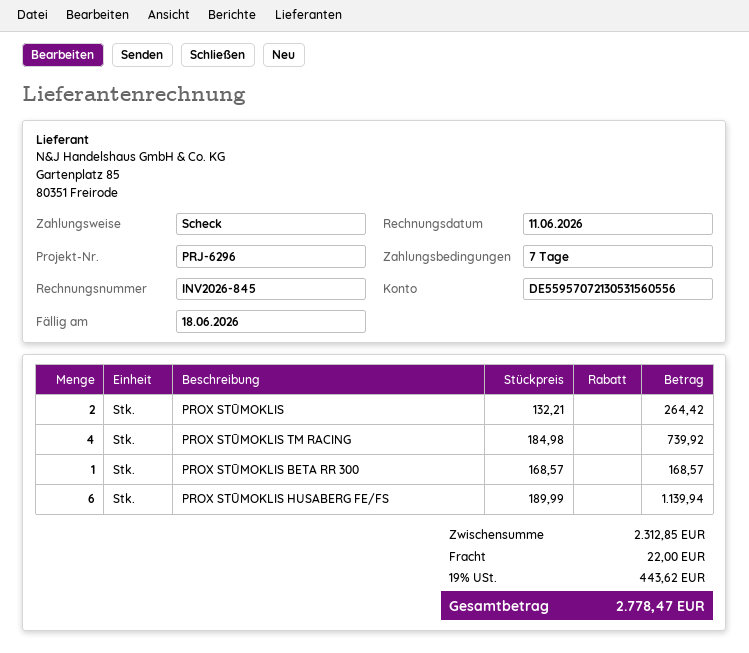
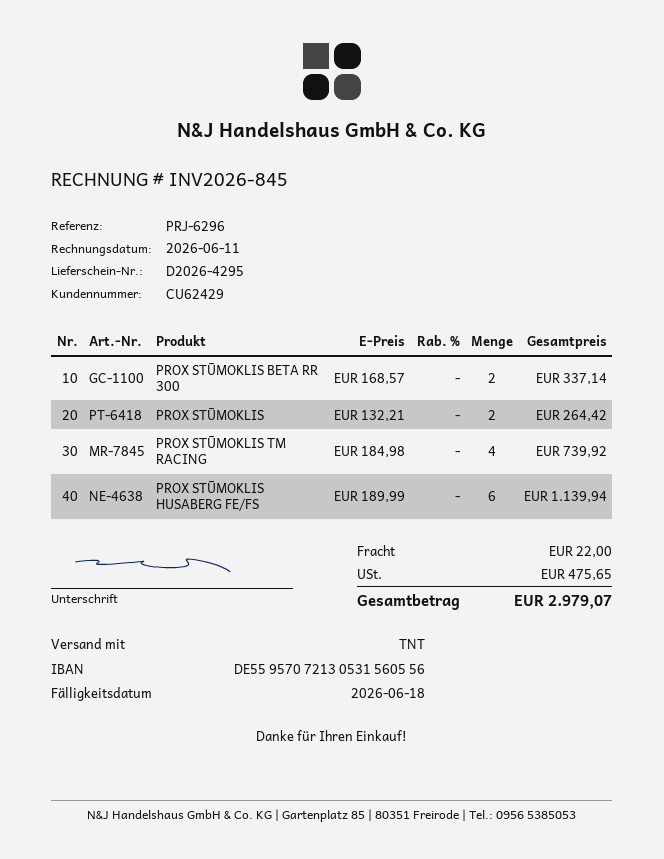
PROX STŪMOKLIS BETA RR 300: 1 x 168.57 = 168.57 -> 2 x 168.57 = 337.14
tax: 443.62 -> 475.65
total: 2778.47 -> 2979.07

